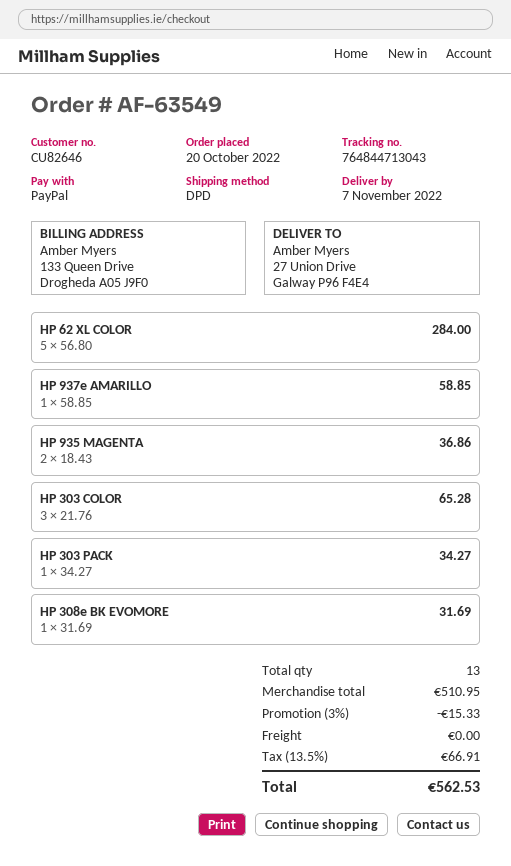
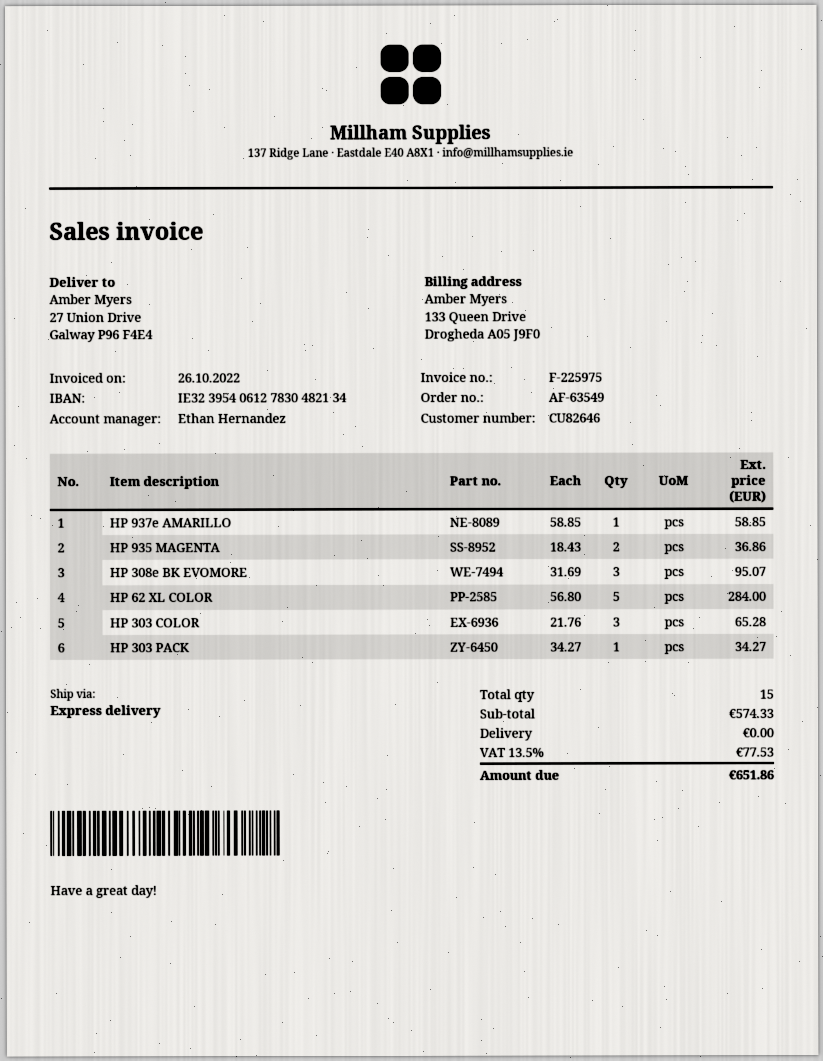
shipping method: DPD -> express
HP 308e BK EVOMORE: 1 x 31.69 = 31.69 -> 3 x 31.69 = 95.07
total quantity: 13 -> 15
subtotal: 510.95 -> 574.33
discount: 3% = 15.33 -> none
tax: 13.5% = 66.91 -> 13.5% = 77.53
total: 562.53 -> 651.86

